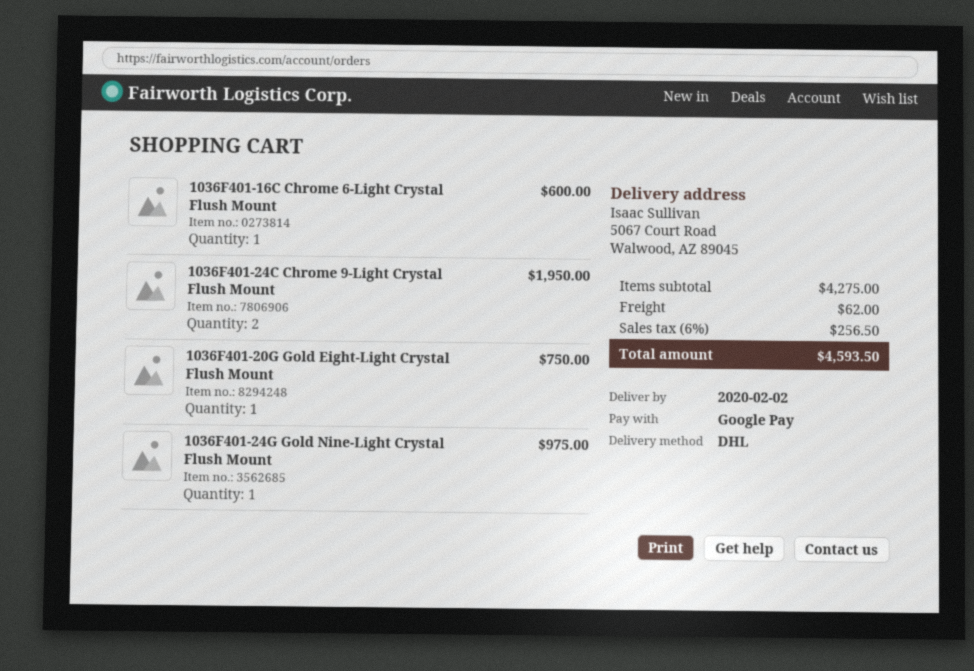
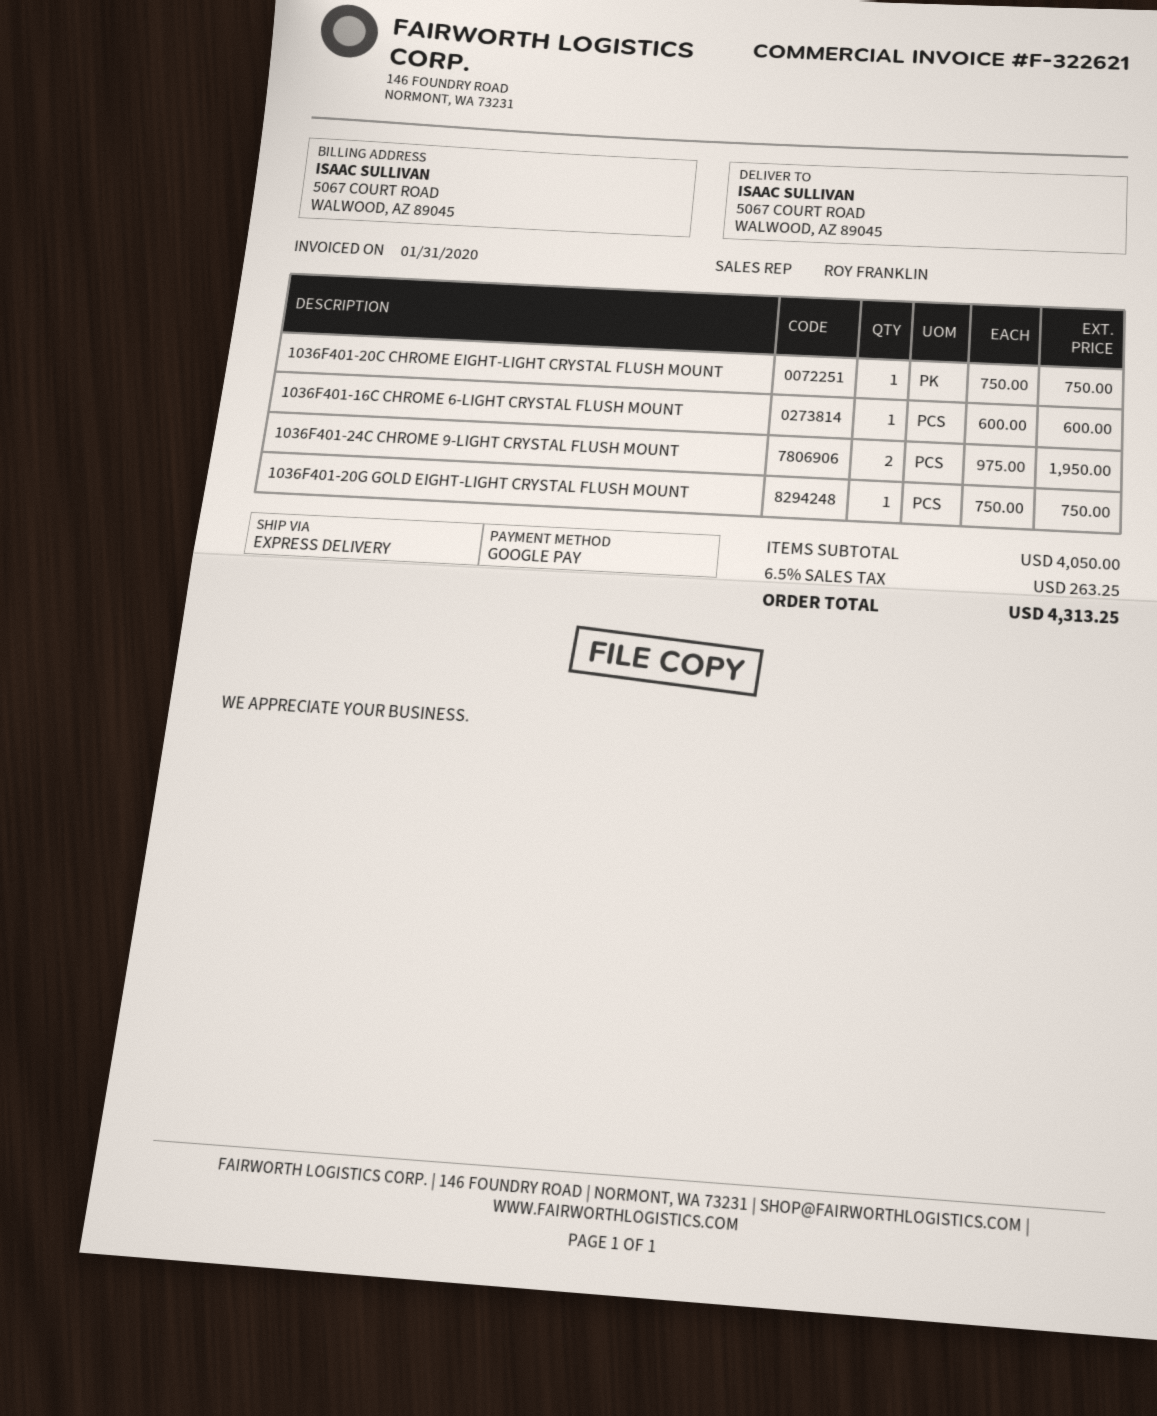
shipping method: DHL -> express
1036F401-24G Gold Nine-Light Crystal Flush Mount: 1 for 975.00 -> none
1036F401-20C CHROME EIGHT-LIGHT CRYSTAL FLUSH MOUNT: none -> 1 for 750.00
subtotal: 4275.00 -> 4050.00
shipping: 62.00 -> none
tax: 6% = 256.50 -> 6.5% = 263.25
total: 4593.50 -> 4313.25

